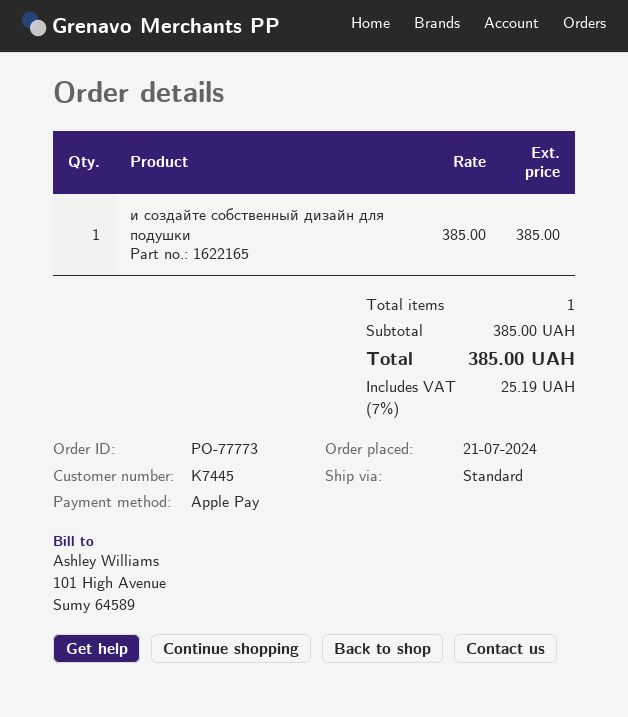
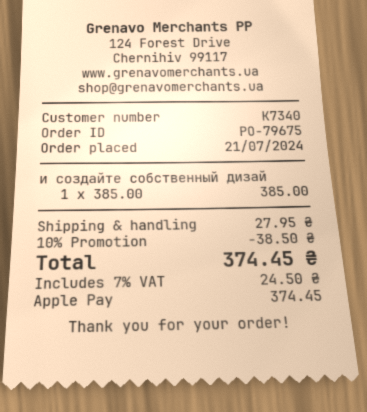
order number: PO-77773 -> PO-79675
customer number: K7445 -> K7340
discount: none -> 10% = 38.50
shipping: none -> 27.95
tax: 7% = 25.19 -> 7% = 24.50
total: 385.00 -> 374.45

